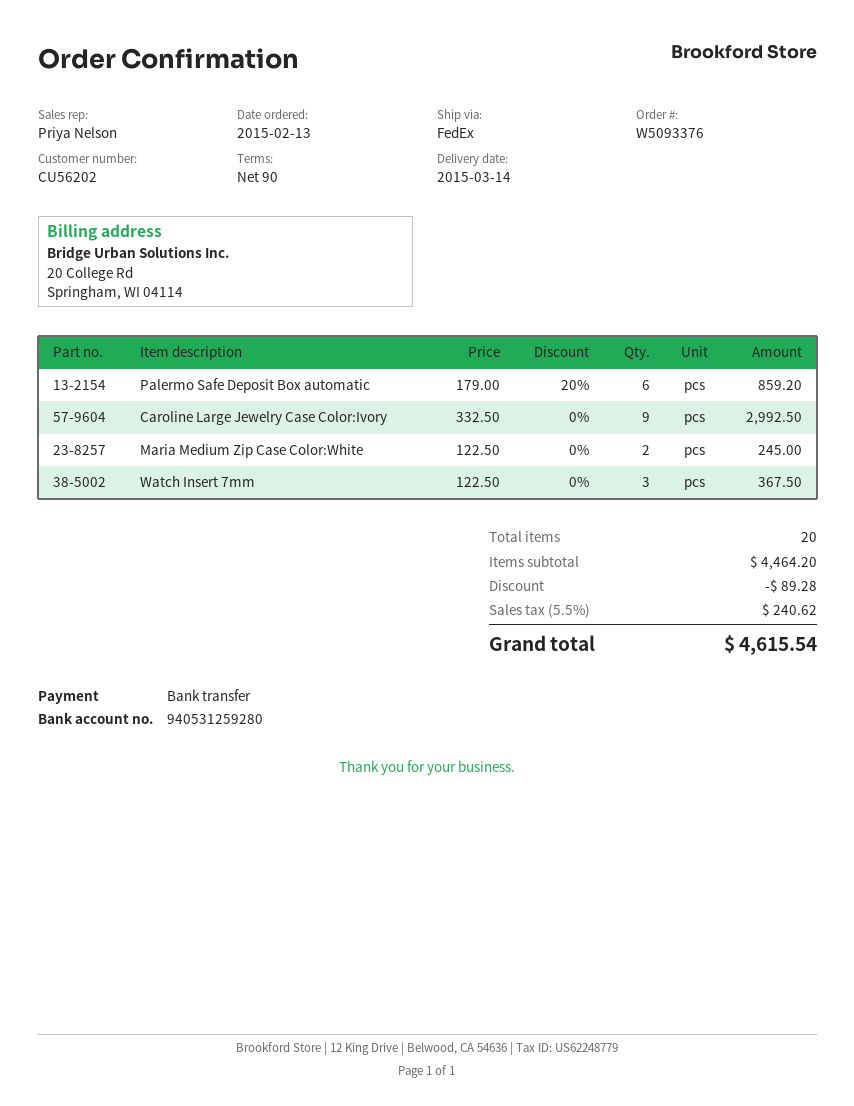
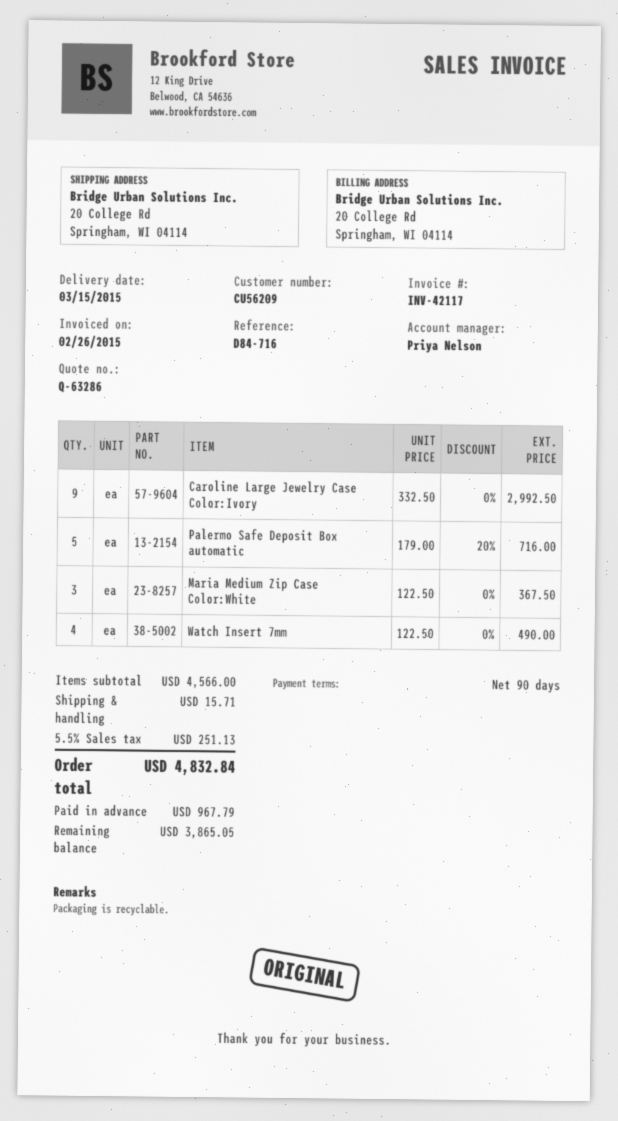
delivery date: 2015-03-14 -> 2015-03-15
customer number: CU56202 -> CU56209
Palermo Safe Deposit Box automatic: 6 x 179.00 - 20% = 859.20 -> 5 x 179.00 - 20% = 716.00
Maria Medium Zip Case Color:White: 2 x 122.50 = 245.00 -> 3 x 122.50 = 367.50
Watch Insert 7mm: 3 x 122.50 = 367.50 -> 4 x 122.50 = 490.00
subtotal: 4464.20 -> 4566.00
discount: 89.28 -> none
shipping: none -> 15.71
tax: 5.5% = 240.62 -> 5.5% = 251.13
total: 4615.54 -> 4832.84

